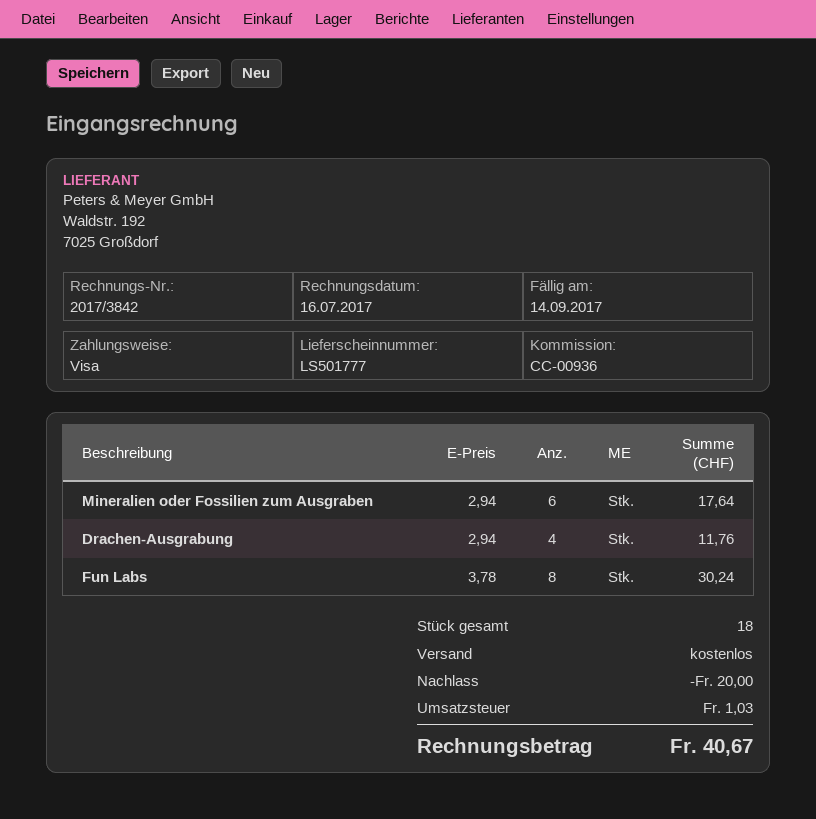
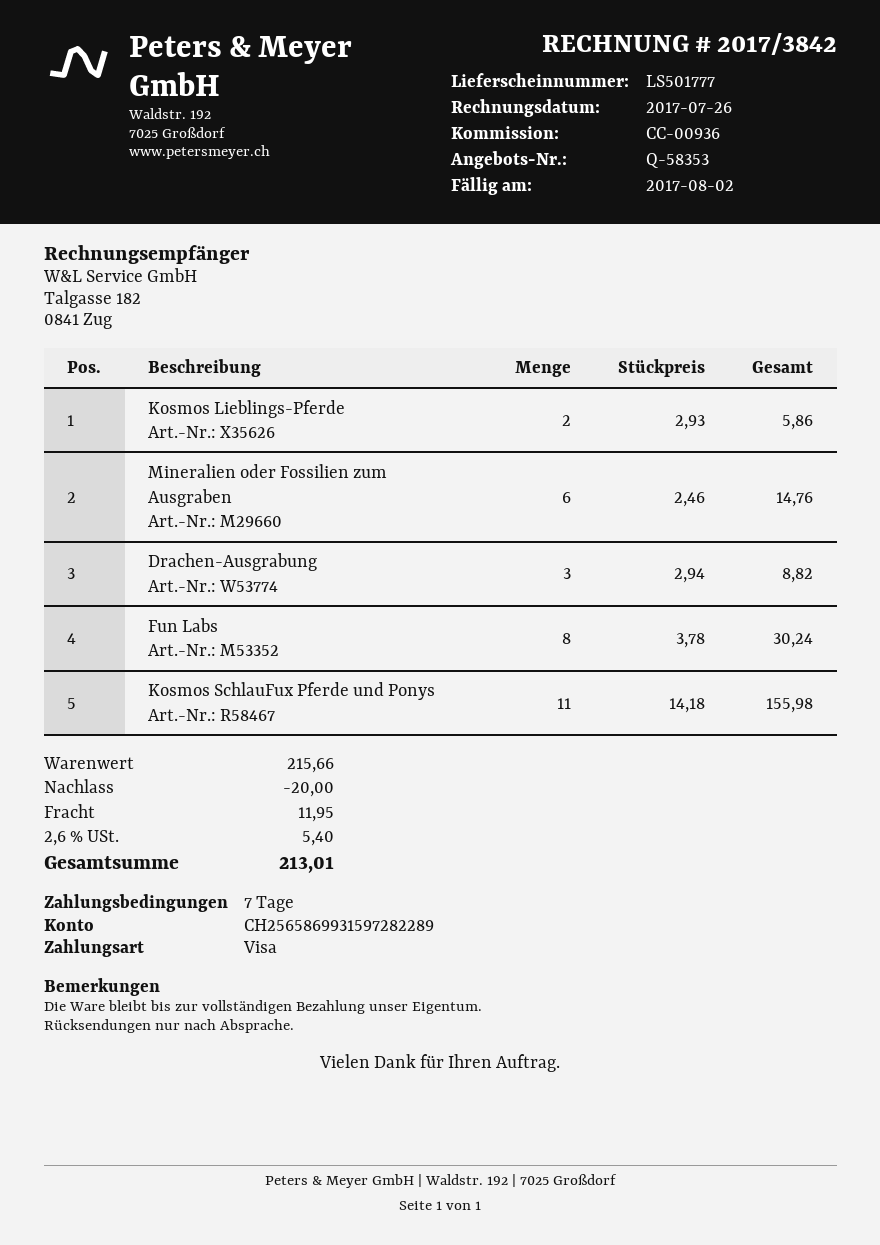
invoice date: 2017-07-16 -> 2017-07-26
due date: 2017-09-14 -> 2017-08-02
Mineralien oder Fossilien zum Ausgraben: 6 x 2.94 = 17.64 -> 6 x 2.46 = 14.76
Drachen-Ausgrabung: 4 x 2.94 = 11.76 -> 3 x 2.94 = 8.82
Kosmos Lieblings-Pferde: none -> 2 x 2.93 = 5.86
Kosmos SchlauFux Pferde und Ponys: none -> 11 x 14.18 = 155.98
shipping: 0.00 -> 11.95
tax: 1.03 -> 5.40
total: 40.67 -> 213.01

